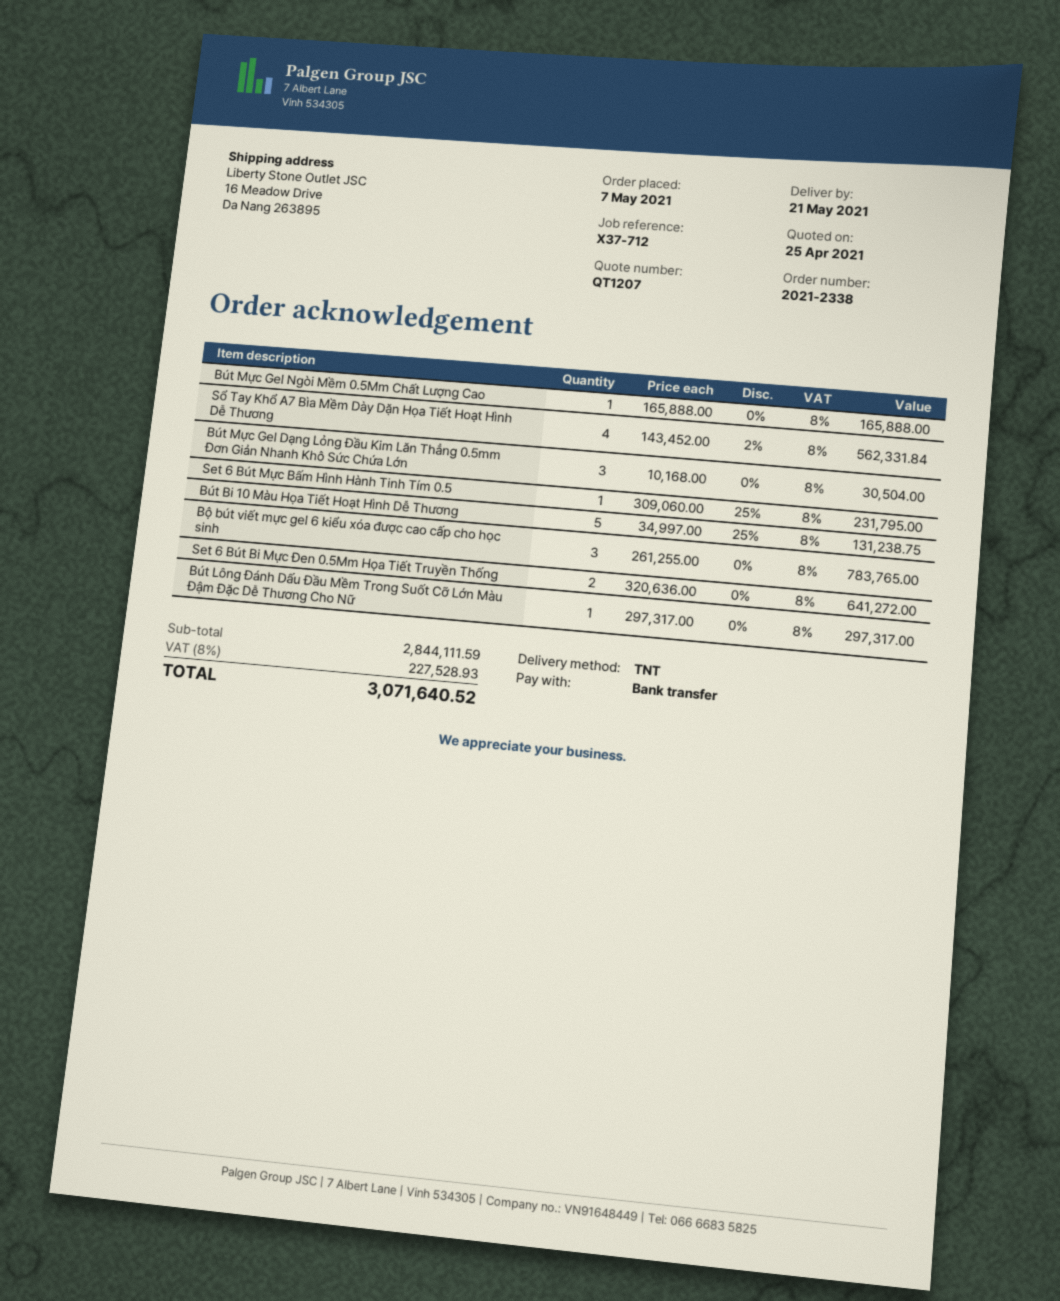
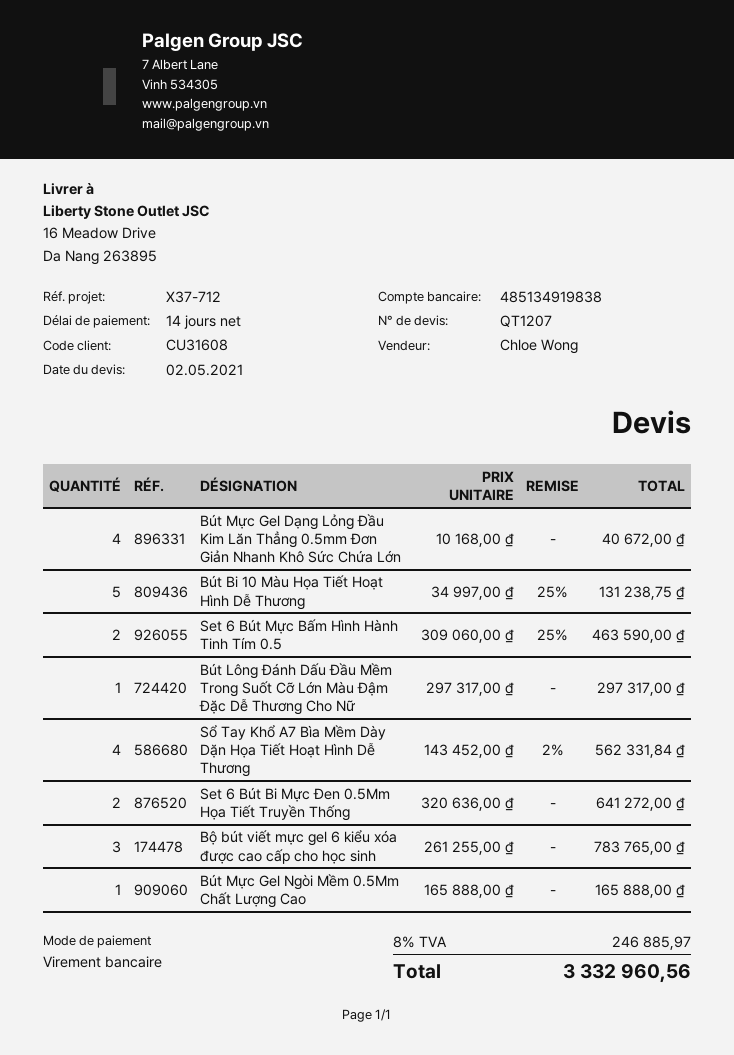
quote date: 2021-04-25 -> 2021-05-02
Bút Mực Gel Dạng Lỏng Đầu Kim Lăn Thẳng 0.5mm Đơn Giản Nhanh Khô Sức Chứa Lớn: 3 x 10168.00 = 30504.00 -> 4 x 10168.00 = 40672.00
Set 6 Bút Mực Bấm Hình Hành Tinh Tím 0.5: 1 x 309060.00 - 25% = 231795.00 -> 2 x 309060.00 - 25% = 463590.00
tax: 8% = 227528.93 -> 8% = 246885.97
total: 3071640.52 -> 3332960.56

